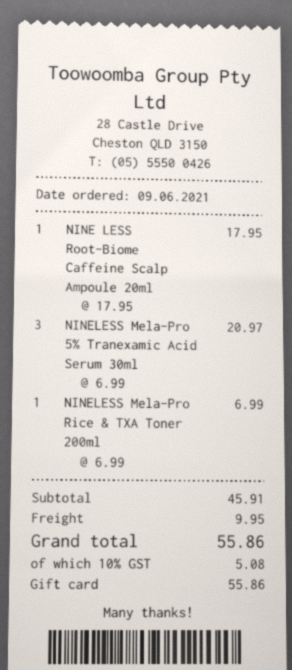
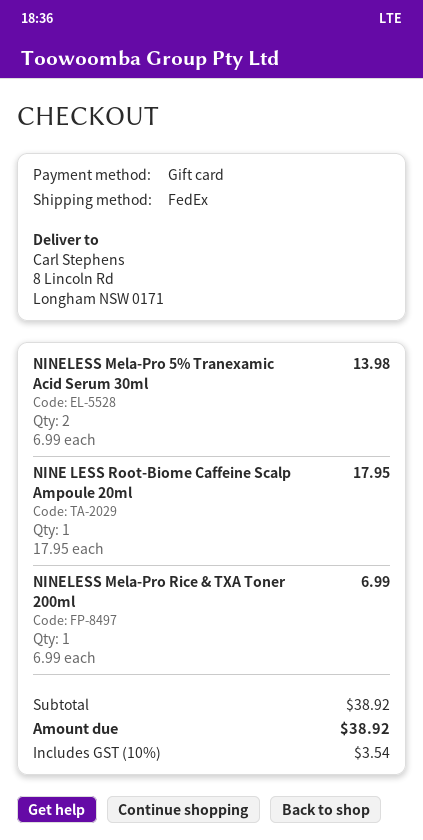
NINELESS Mela-Pro 5% Tranexamic Acid Serum 30ml: 3 x 6.99 = 20.97 -> 2 x 6.99 = 13.98
subtotal: 45.91 -> 38.92
shipping: 9.95 -> none
tax: 10% = 5.08 -> 10% = 3.54
total: 55.86 -> 38.92

